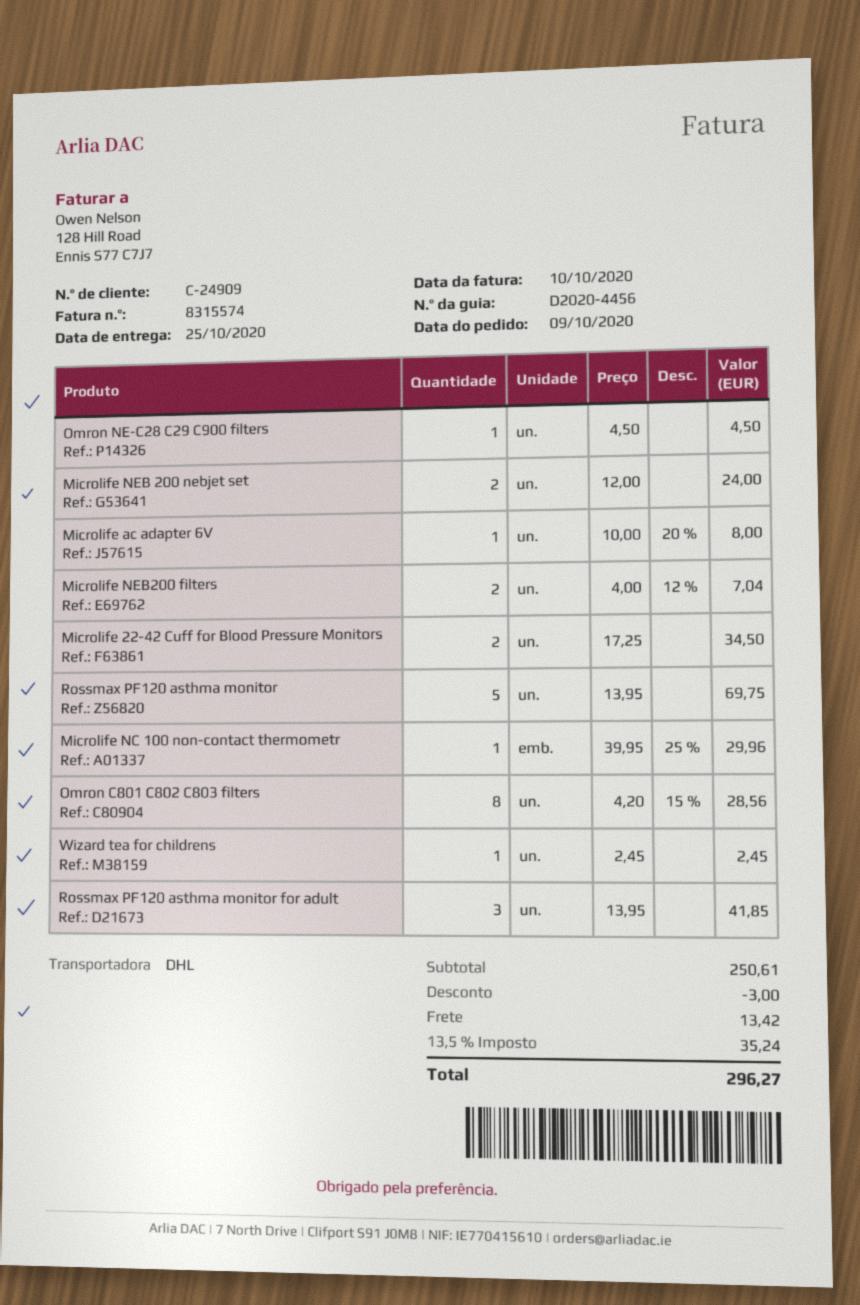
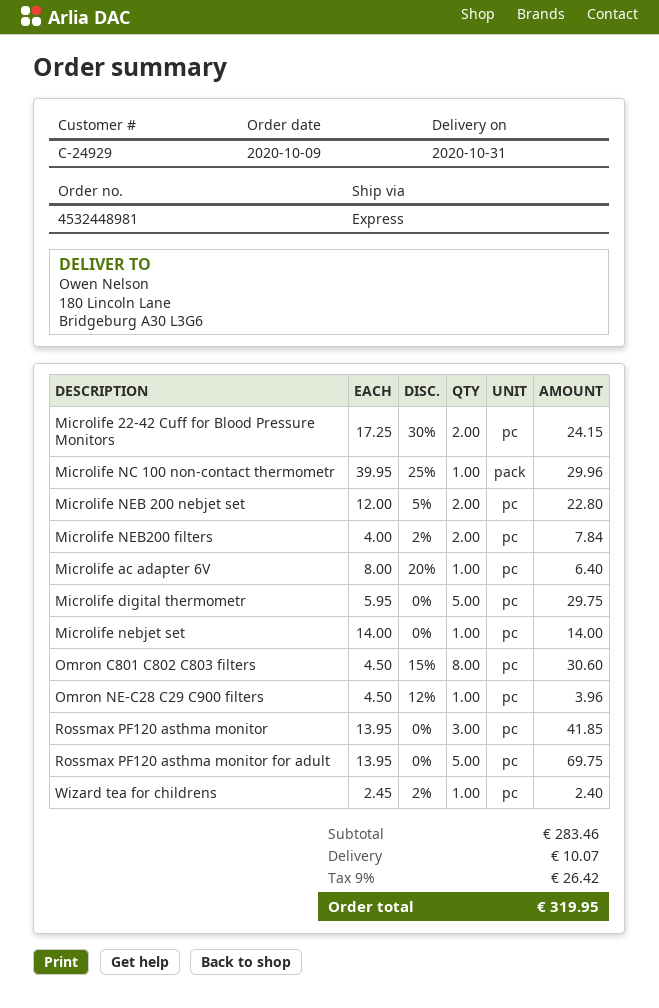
delivery date: 2020-10-25 -> 2020-10-31
customer number: C-24909 -> C-24929
shipping method: DHL -> express
Omron NE-C28 C29 C900 filters: 1 x 4.50 = 4.50 -> 1 x 4.50 - 12% = 3.96
Microlife NEB 200 nebjet set: 2 x 12.00 = 24.00 -> 2 x 12.00 - 5% = 22.80
Microlife ac adapter 6V: 1 x 10.00 - 20% = 8.00 -> 1 x 8.00 - 20% = 6.40
Microlife NEB200 filters: 2 x 4.00 - 12% = 7.04 -> 2 x 4.00 - 2% = 7.84
Microlife 22-42 Cuff for Blood Pressure Monitors: 2 x 17.25 = 34.50 -> 2 x 17.25 - 30% = 24.15
Rossmax PF120 asthma monitor: 5 x 13.95 = 69.75 -> 3 x 13.95 = 41.85
Omron C801 C802 C803 filters: 8 x 4.20 - 15% = 28.56 -> 8 x 4.50 - 15% = 30.60
Wizard tea for childrens: 1 x 2.45 = 2.45 -> 1 x 2.45 - 2% = 2.40
Rossmax PF120 asthma monitor for adult: 3 x 13.95 = 41.85 -> 5 x 13.95 = 69.75
Microlife digital thermometr: none -> 5 x 5.95 = 29.75
Microlife nebjet set: none -> 1 x 14.00 = 14.00
subtotal: 250.61 -> 283.46
discount: 3.00 -> none
shipping: 13.42 -> 10.07
tax: 13.5% = 35.24 -> 9% = 26.42
total: 296.27 -> 319.95

